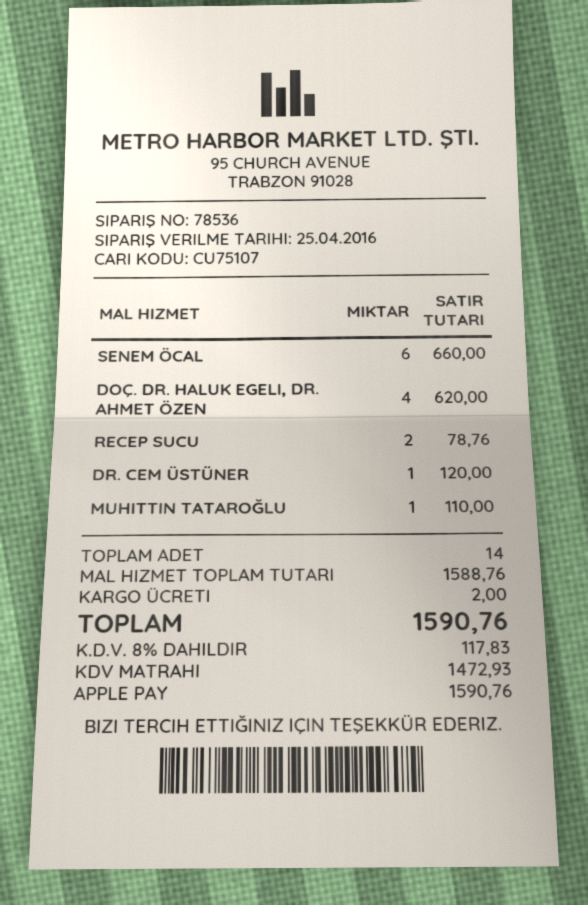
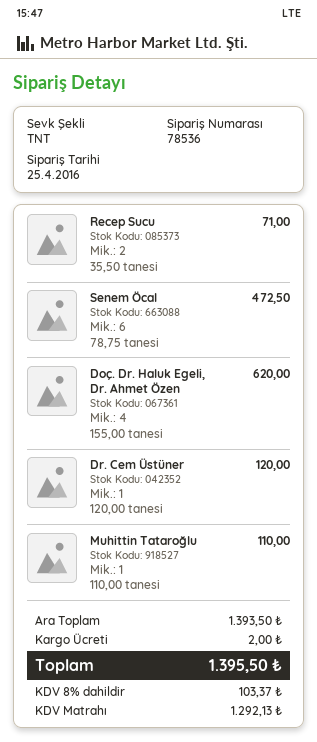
SENEM ÖCAL: 6 for 660.00 -> 6 for 472.50
RECEP SUCU: 2 for 78.76 -> 2 for 71.00
subtotal: 1588.76 -> 1393.50
net: 1472.93 -> 1292.13
tax: 8% = 117.83 -> 8% = 103.37
total: 1590.76 -> 1395.50

